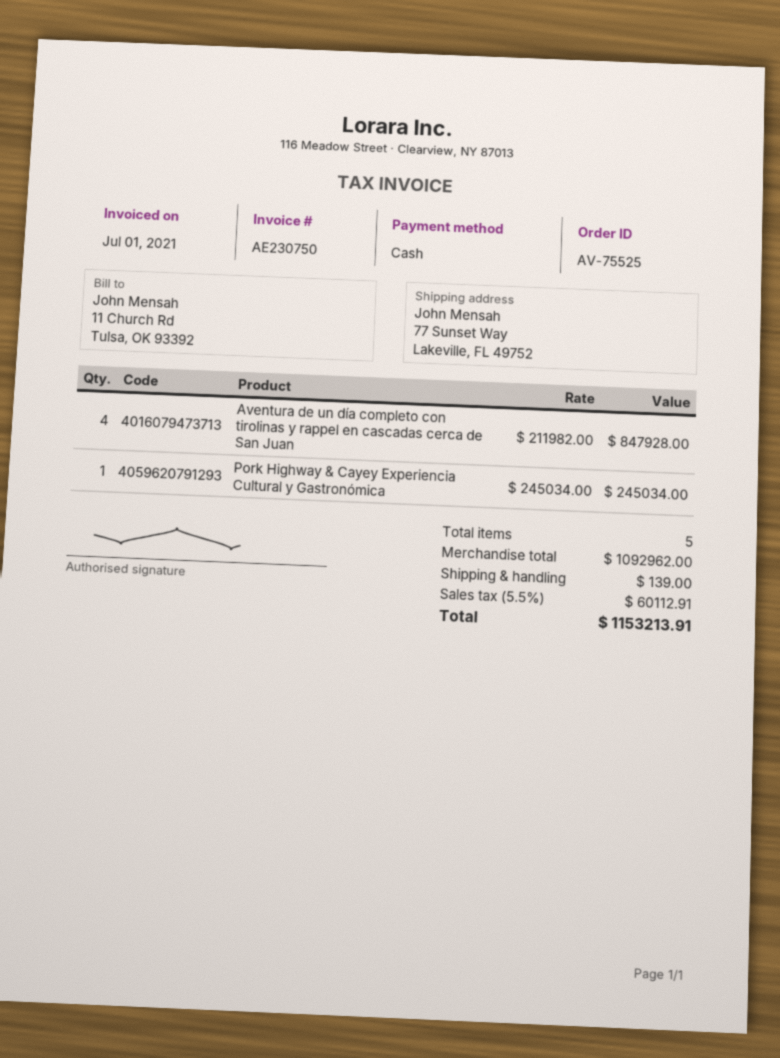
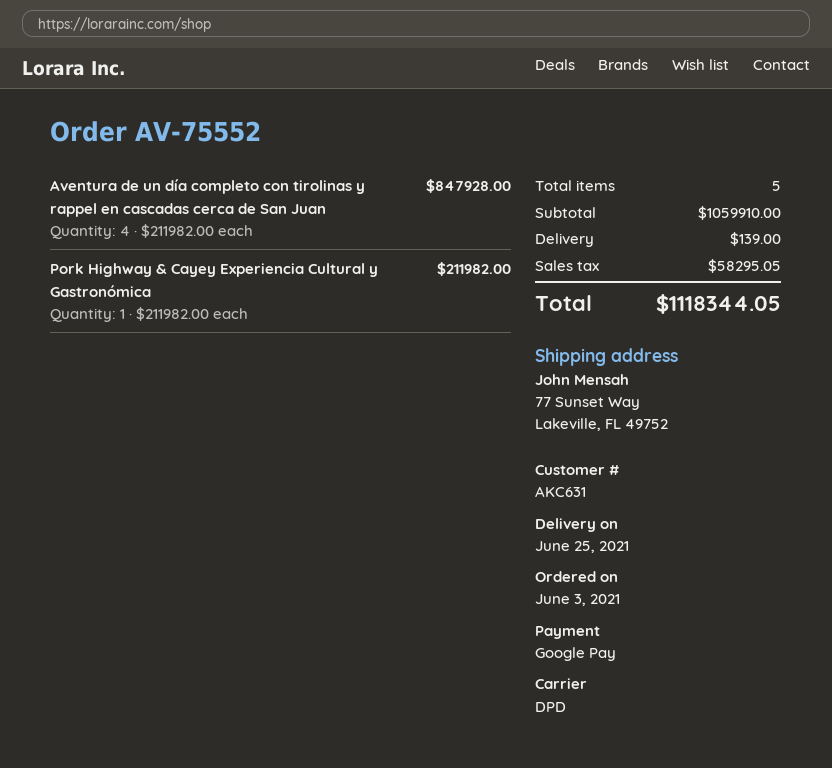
order number: AV-75525 -> AV-75552
payment method: cash -> Google Pay
Pork Highway & Cayey Experiencia Cultural y Gastronómica: 1 x 245034.00 = 245034.00 -> 1 x 211982.00 = 211982.00
subtotal: 1092962.00 -> 1059910.00
tax: 60112.91 -> 58295.05
total: 1153213.91 -> 1118344.05

